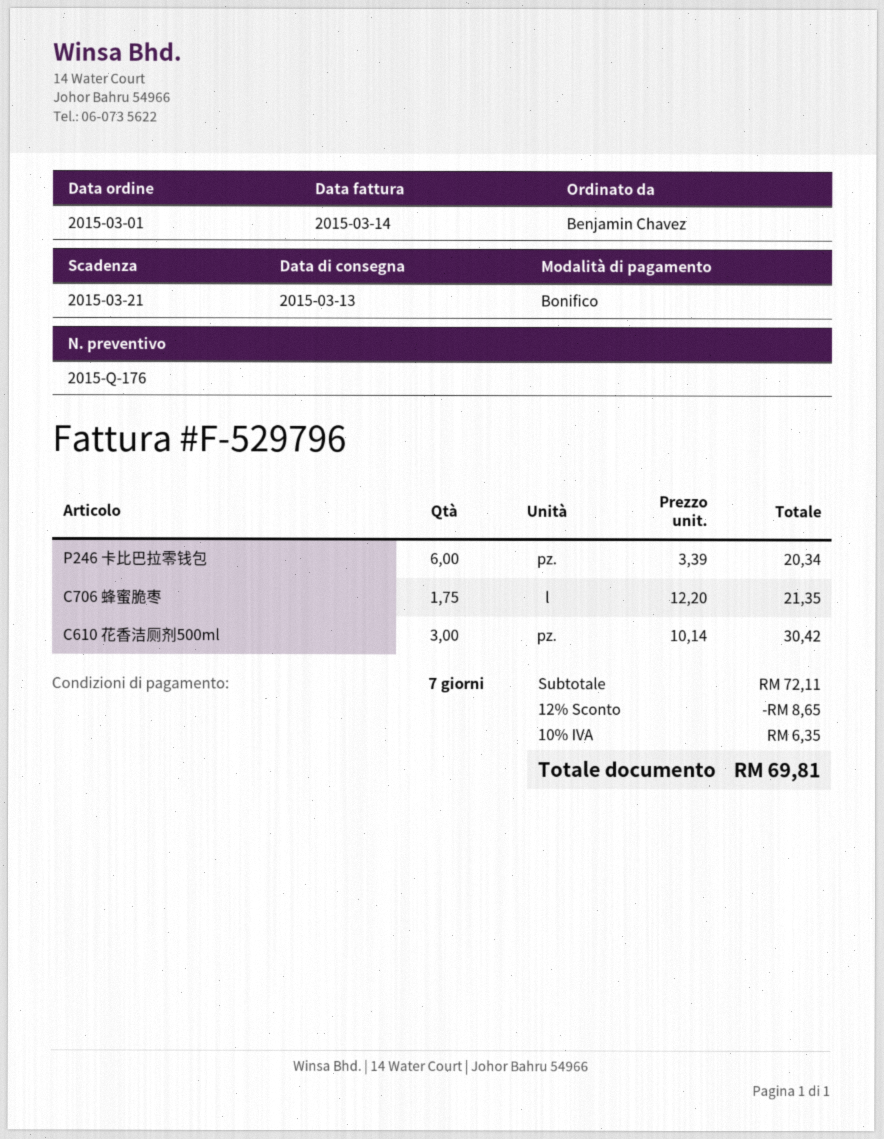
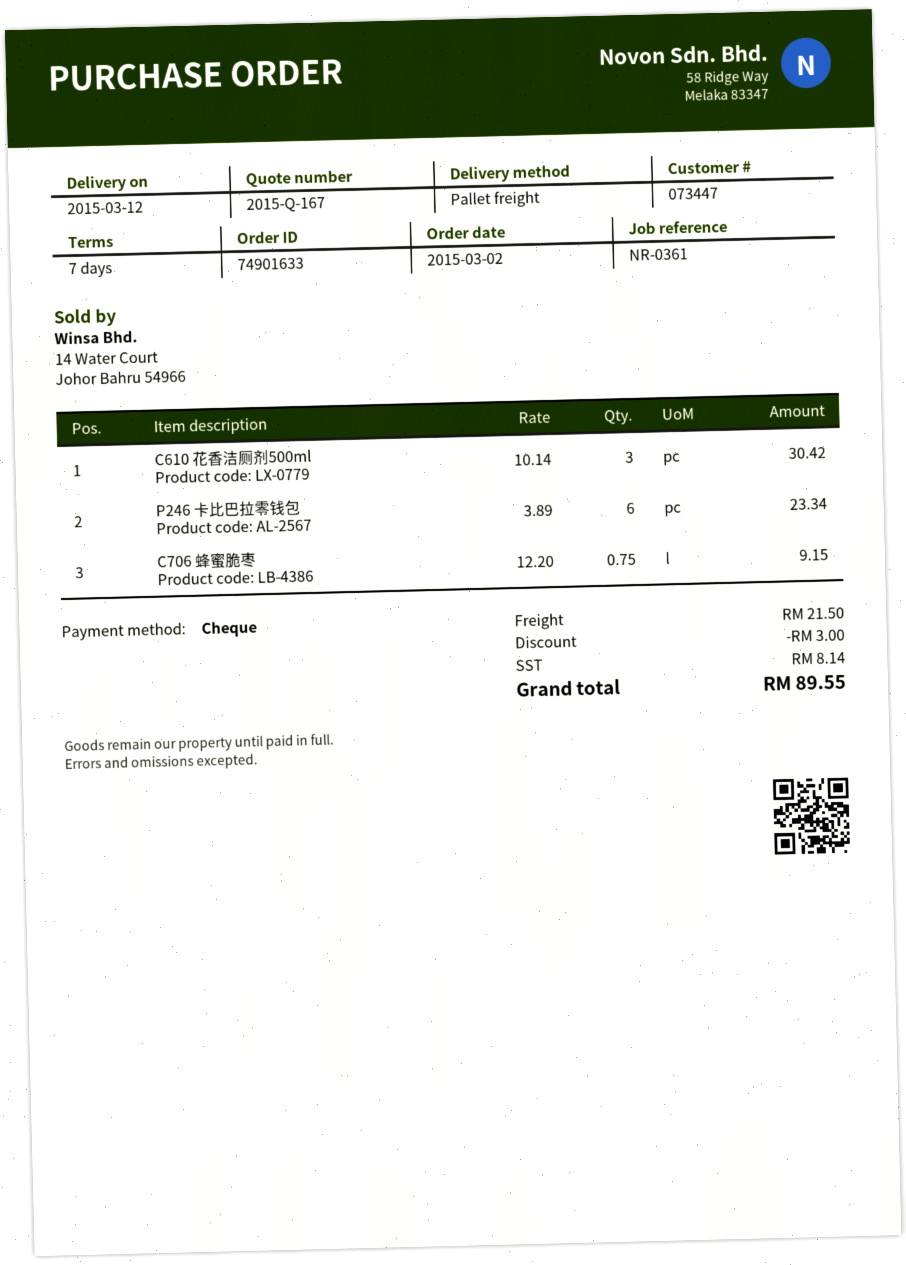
quote number: 2015-Q-176 -> 2015-Q-167
order date: 2015-03-01 -> 2015-03-02
delivery date: 2015-03-13 -> 2015-03-12
payment method: bank transfer -> cheque
P246 卡比巴拉零钱包: 6 x 3.39 = 20.34 -> 6 x 3.89 = 23.34
C706 蜂蜜脆枣: 1.75 x 12.20 = 21.35 -> 0.75 x 12.20 = 9.15
discount: 8.65 -> 3.00
shipping: none -> 21.50
tax: 6.35 -> 8.14
total: 69.81 -> 89.55

